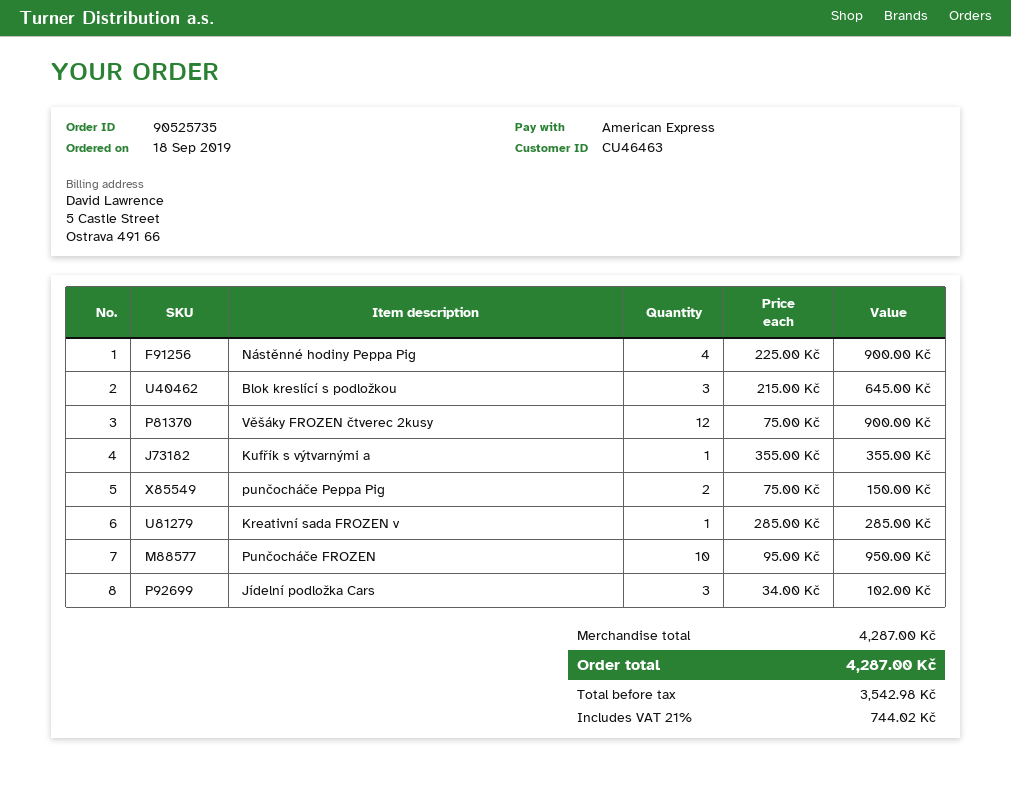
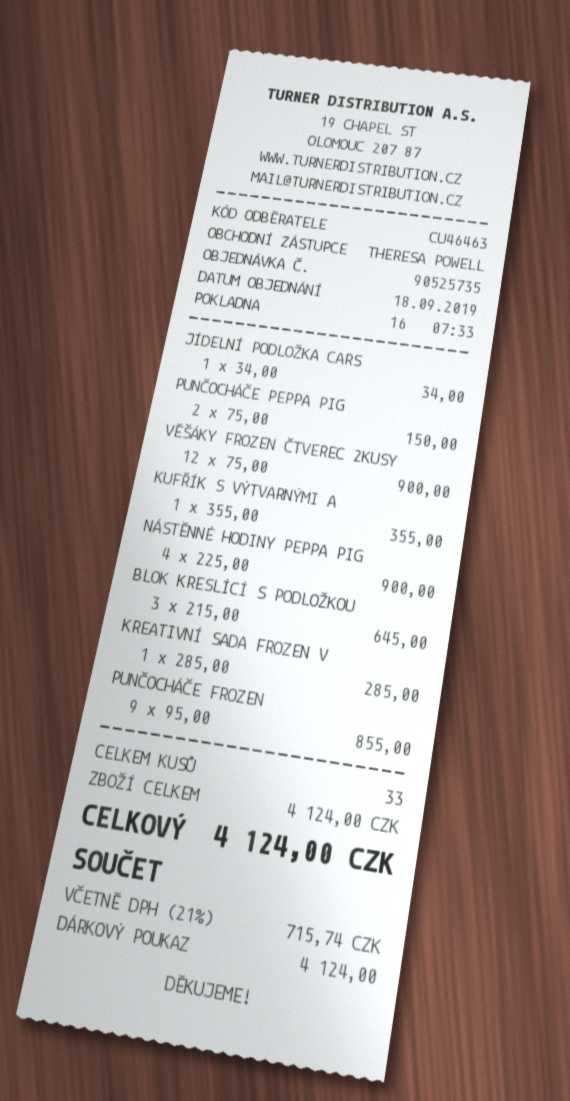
payment method: American Express -> gift card
Punčocháče FROZEN: 10 x 95.00 = 950.00 -> 9 x 95.00 = 855.00
Jídelní podložka Cars: 3 x 34.00 = 102.00 -> 1 x 34.00 = 34.00
subtotal: 4287.00 -> 4124.00
tax: 21% = 744.02 -> 21% = 715.74
total: 4287.00 -> 4124.00

